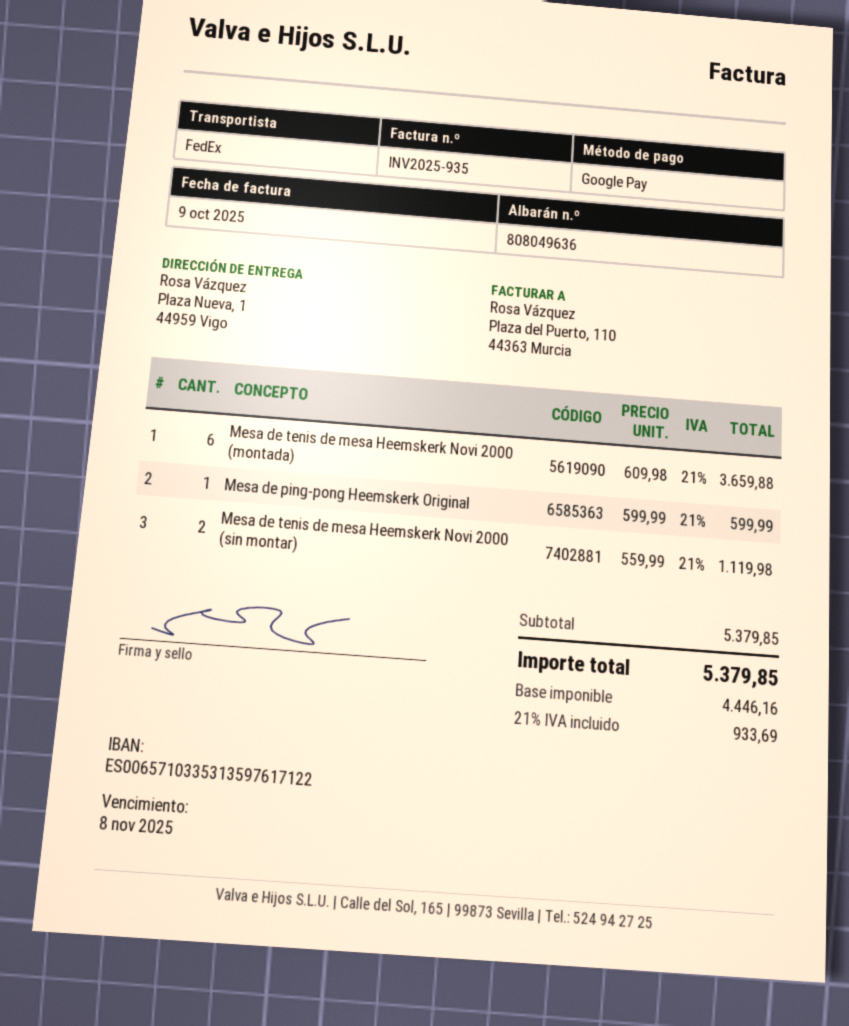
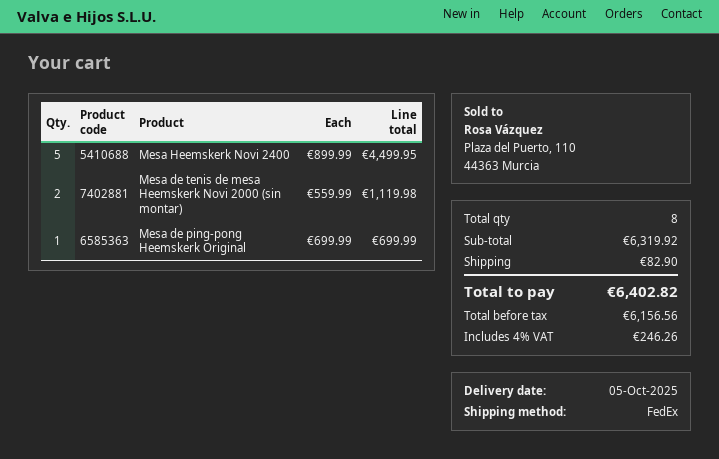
Mesa de tenis de mesa Heemskerk Novi 2000 (montada): 6 x 609.98 = 3659.88 -> none
Mesa de ping-pong Heemskerk Original: 1 x 599.99 = 599.99 -> 1 x 699.99 = 699.99
Mesa Heemskerk Novi 2400: none -> 5 x 899.99 = 4499.95
subtotal: 5379.85 -> 6319.92
shipping: none -> 82.90
net: 4446.16 -> 6156.56
tax: 21% = 933.69 -> 4% = 246.26
total: 5379.85 -> 6402.82

